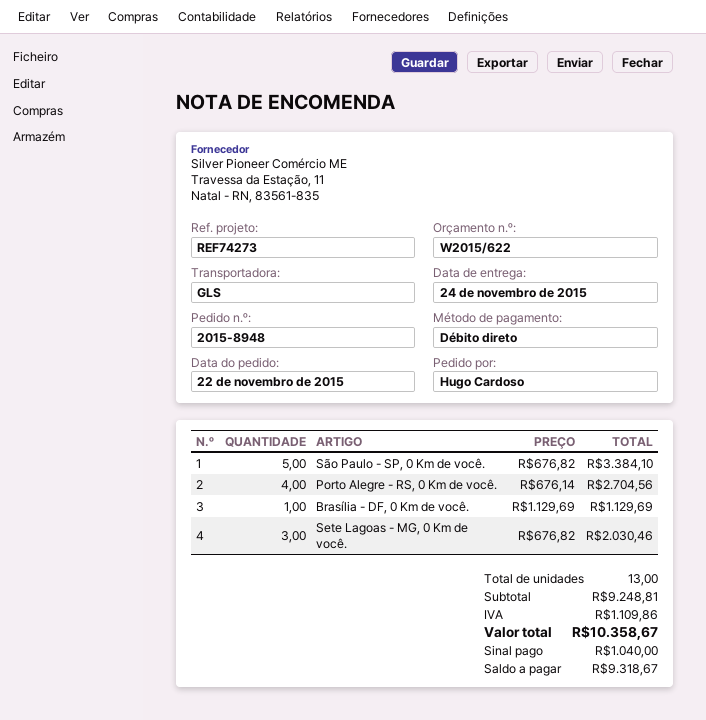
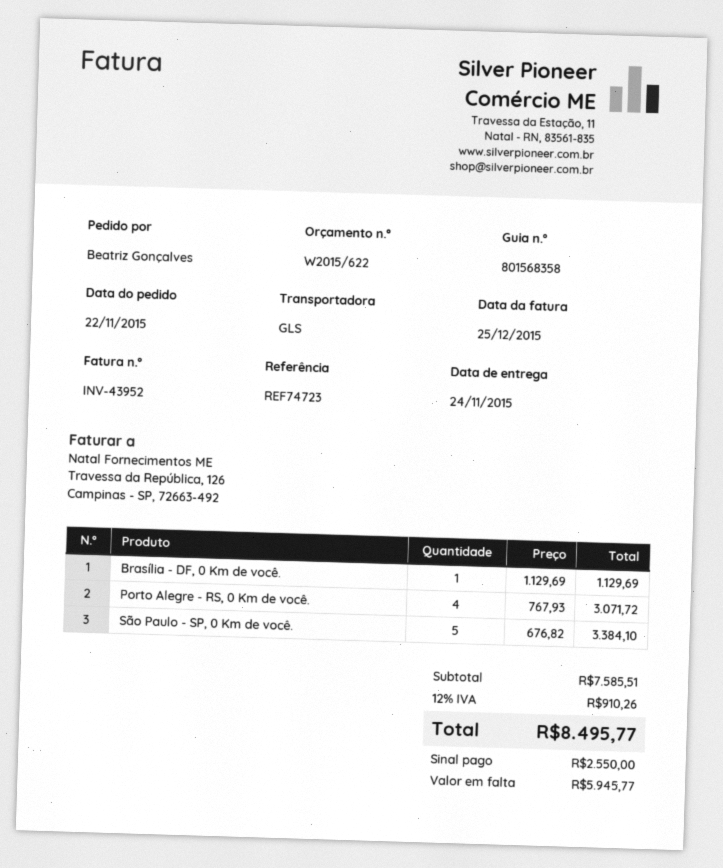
reference: REF74273 -> REF74723
ordered by: Hugo Cardoso -> Beatriz Gonçalves
Porto Alegre - RS, 0 Km de você.: 4 x 676.14 = 2704.56 -> 4 x 767.93 = 3071.72
Sete Lagoas - MG, 0 Km de você.: 3 x 676.82 = 2030.46 -> none
subtotal: 9248.81 -> 7585.51
tax: 1109.86 -> 910.26
total: 10358.67 -> 8495.77
deposit: 1040.00 -> 2550.00
balance: 9318.67 -> 5945.77

